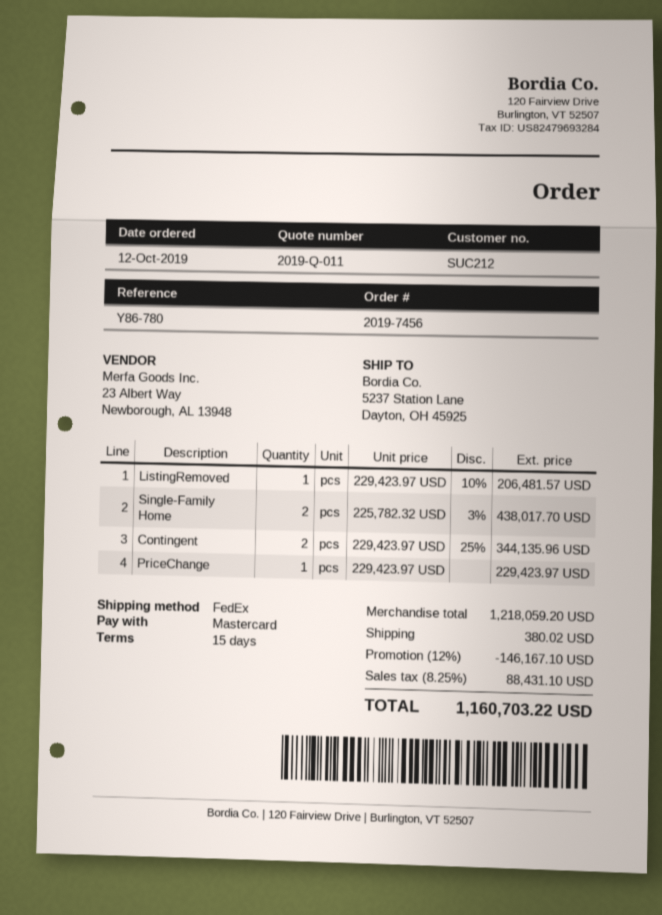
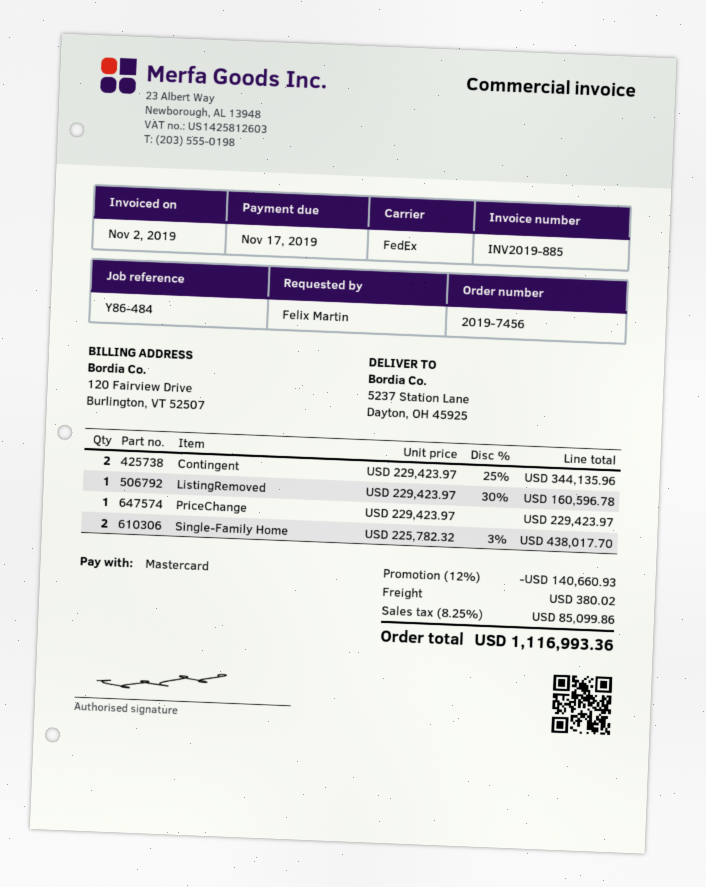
reference: Y86-780 -> Y86-484
ListingRemoved: 1 x 229423.97 - 10% = 206481.57 -> 1 x 229423.97 - 30% = 160596.78
discount: 12% = 146167.10 -> 12% = 140660.93
tax: 8.25% = 88431.10 -> 8.25% = 85099.86
total: 1160703.22 -> 1116993.36

